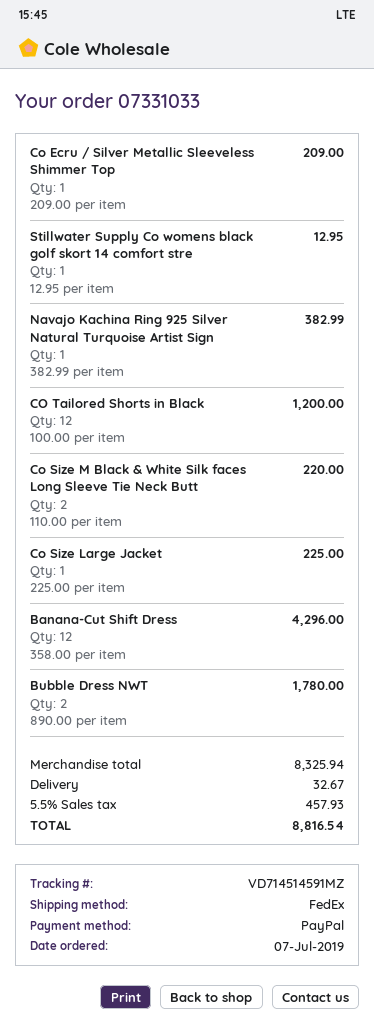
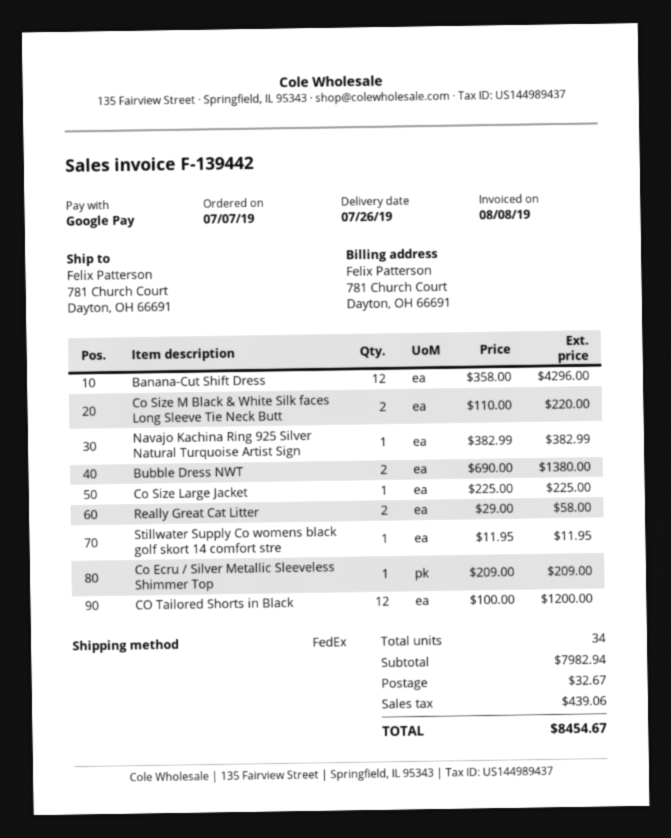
payment method: PayPal -> Google Pay
Stillwater Supply Co womens black golf skort 14 comfort stre: 1 x 12.95 = 12.95 -> 1 x 11.95 = 11.95
Bubble Dress NWT: 2 x 890.00 = 1780.00 -> 2 x 690.00 = 1380.00
Really Great Cat Litter: none -> 2 x 29.00 = 58.00
subtotal: 8325.94 -> 7982.94
tax: 457.93 -> 439.06
total: 8816.54 -> 8454.67

